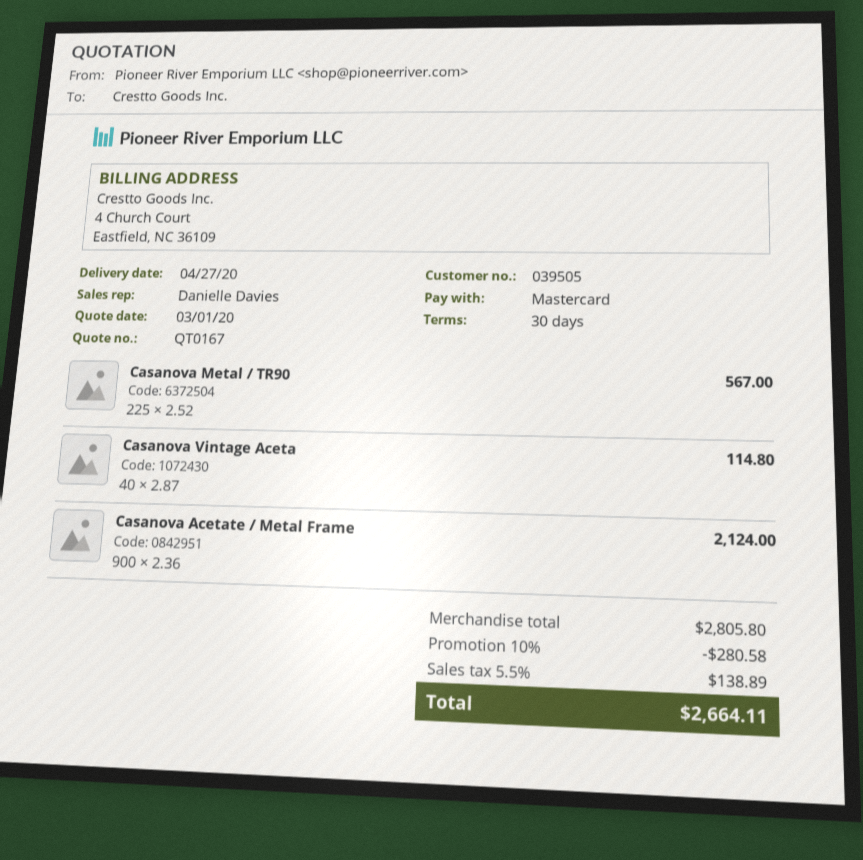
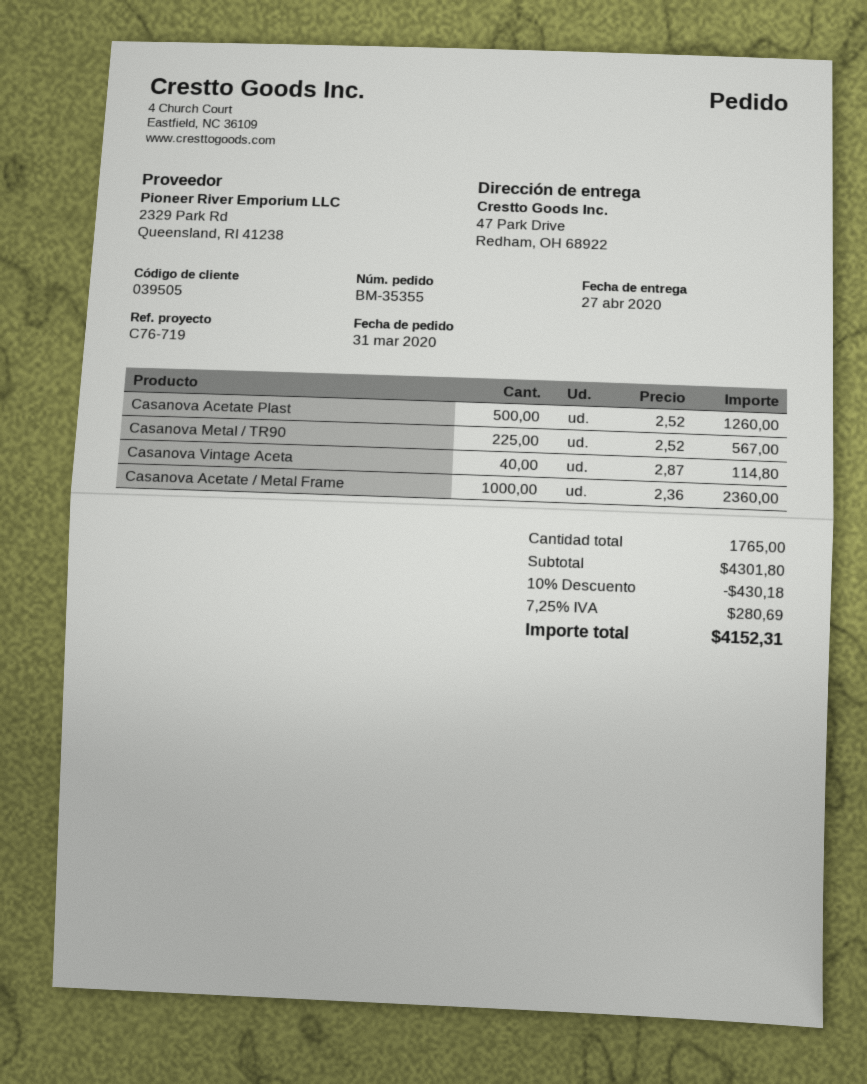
Casanova Acetate / Metal Frame: 900 x 2.36 = 2124.00 -> 1000 x 2.36 = 2360.00
Casanova Acetate Plast: none -> 500 x 2.52 = 1260.00
subtotal: 2805.80 -> 4301.80
discount: 10% = 280.58 -> 10% = 430.18
tax: 5.5% = 138.89 -> 7.25% = 280.69
total: 2664.11 -> 4152.31

